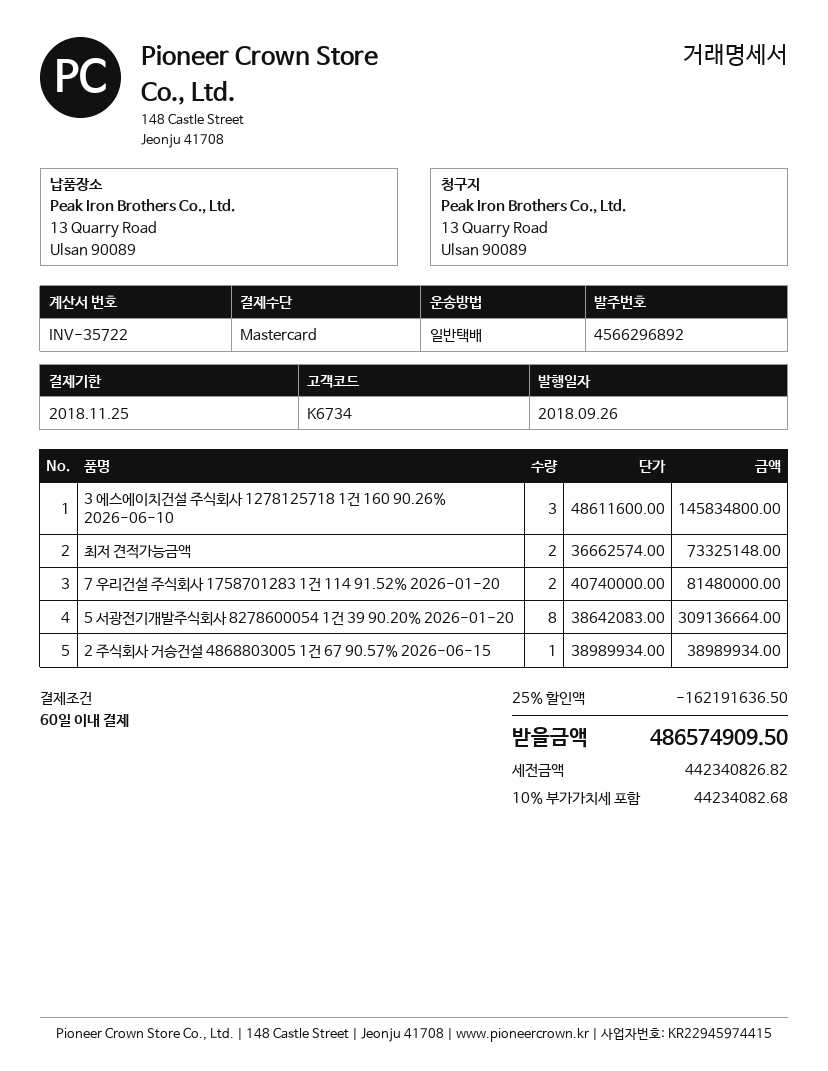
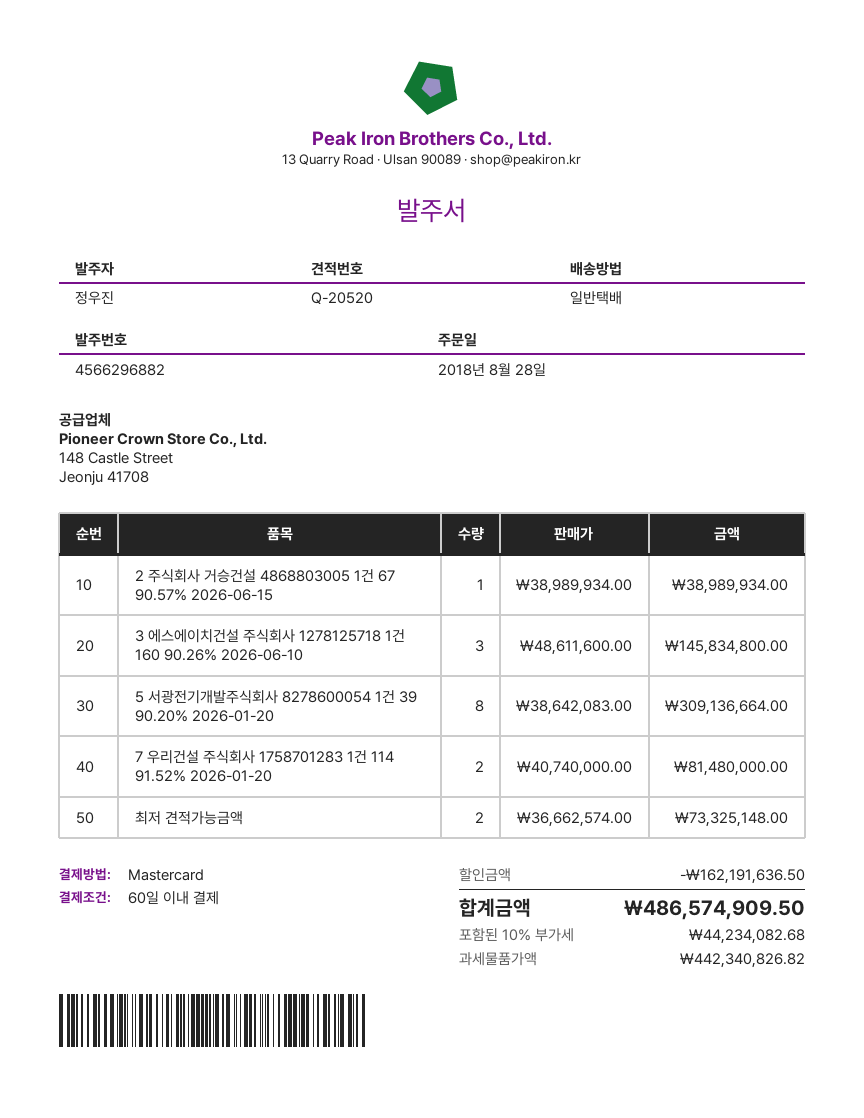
order number: 4566296892 -> 4566296882

